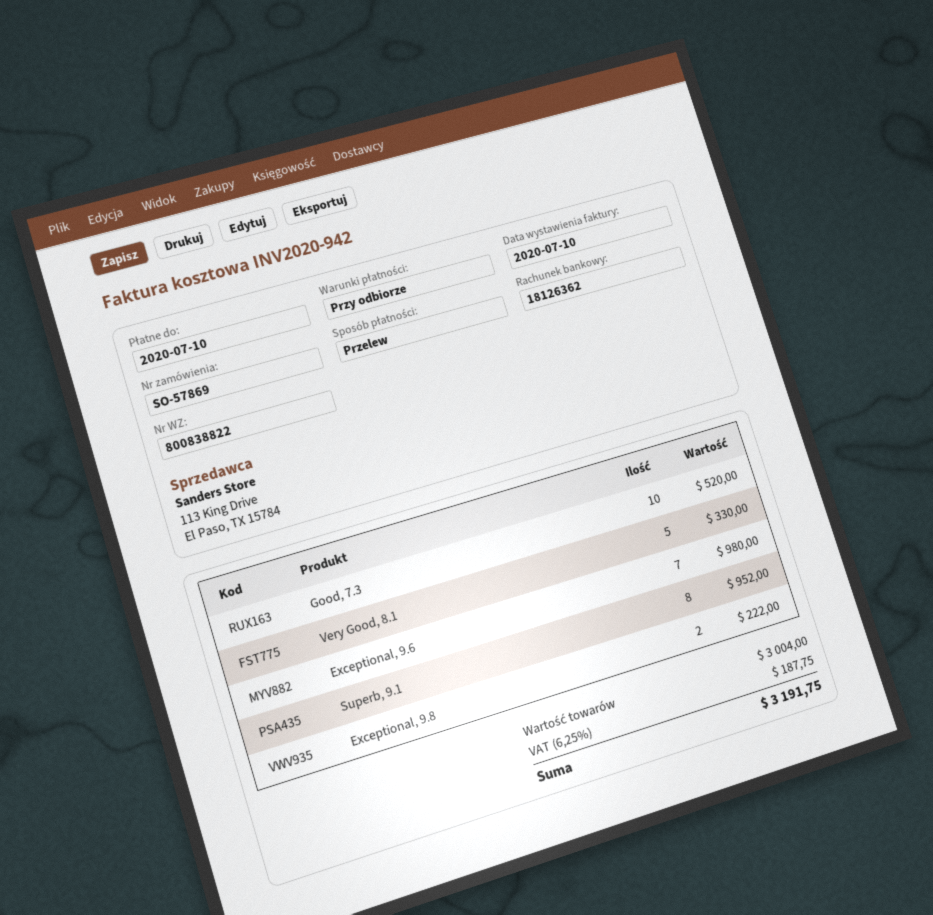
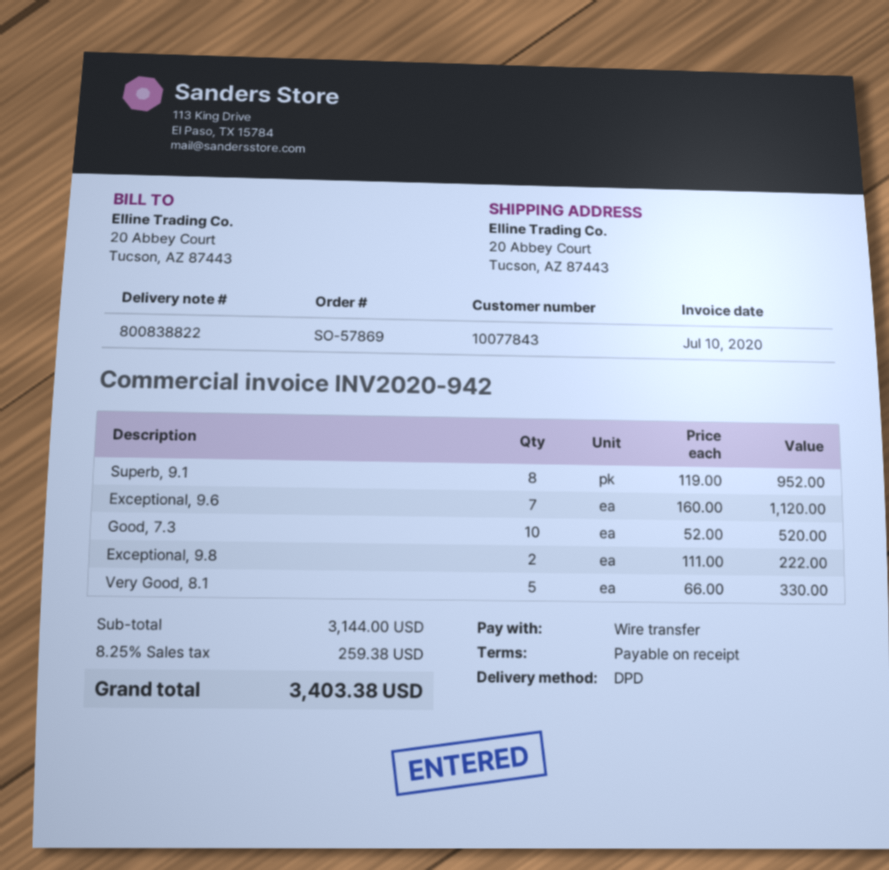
Exceptional, 9.6: 7 for 980.00 -> 7 for 1120.00
subtotal: 3004.00 -> 3144.00
tax: 6.25% = 187.75 -> 8.25% = 259.38
total: 3191.75 -> 3403.38

